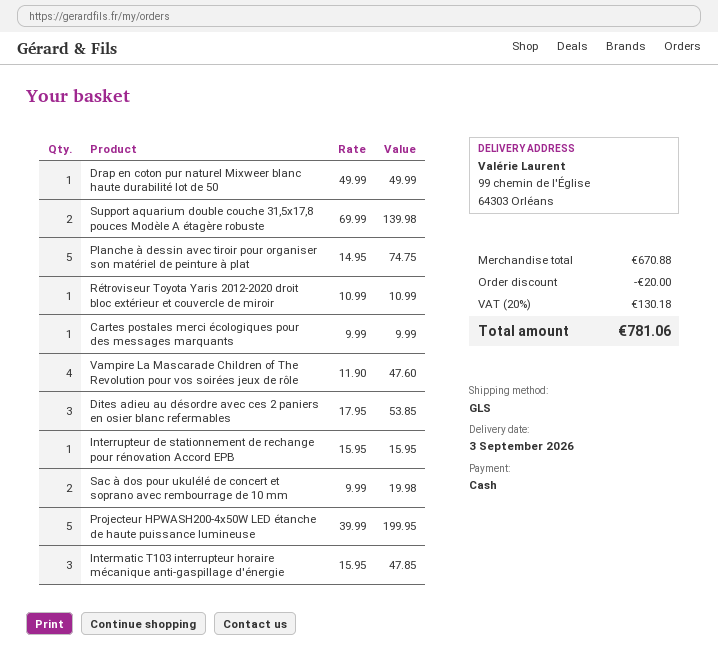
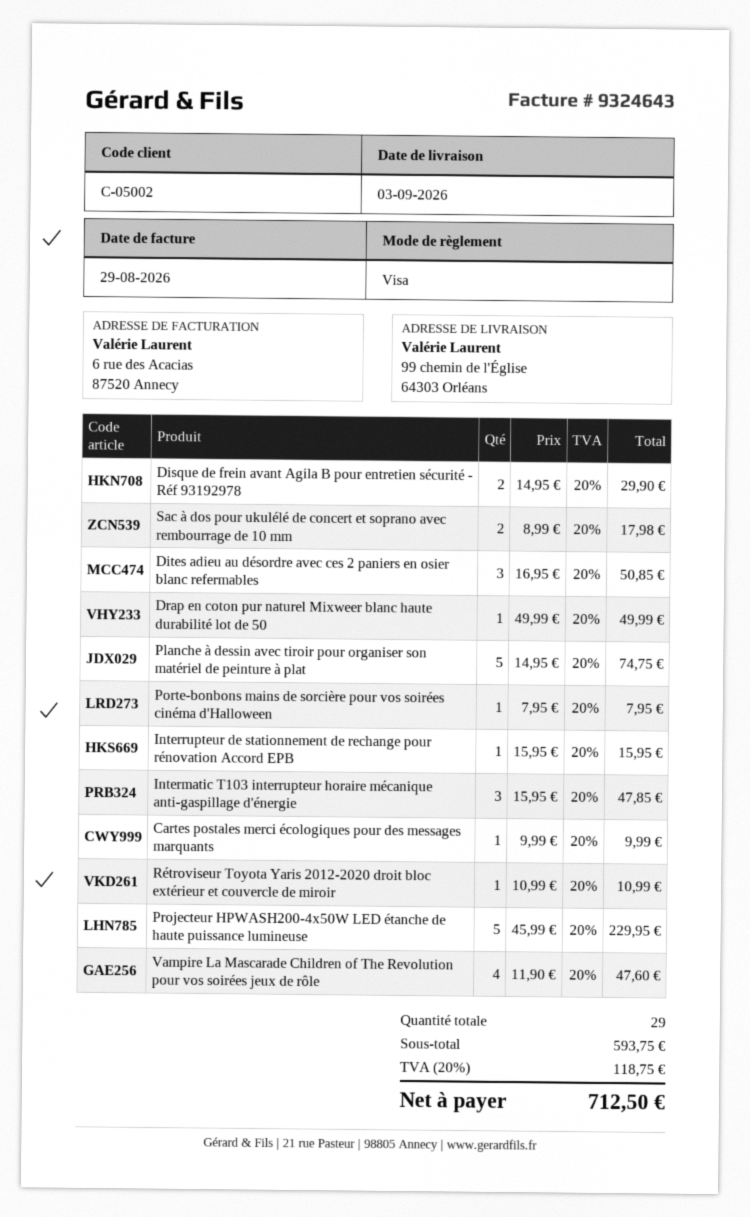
payment method: cash -> Visa
Support aquarium double couche 31,5x17,8 pouces Modèle A étagère robuste: 2 x 69.99 = 139.98 -> none
Dites adieu au désordre avec ces 2 paniers en osier blanc refermables: 3 x 17.95 = 53.85 -> 3 x 16.95 = 50.85
Sac à dos pour ukulélé de concert et soprano avec rembourrage de 10 mm: 2 x 9.99 = 19.98 -> 2 x 8.99 = 17.98
Projecteur HPWASH200-4x50W LED étanche de haute puissance lumineuse: 5 x 39.99 = 199.95 -> 5 x 45.99 = 229.95
Disque de frein avant Agila B pour entretien sécurité - Réf 93192978: none -> 2 x 14.95 = 29.90
Porte-bonbons mains de sorcière pour vos soirées cinéma d'Halloween: none -> 1 x 7.95 = 7.95
subtotal: 670.88 -> 593.75
discount: 20.00 -> none
tax: 20% = 130.18 -> 20% = 118.75
total: 781.06 -> 712.50

